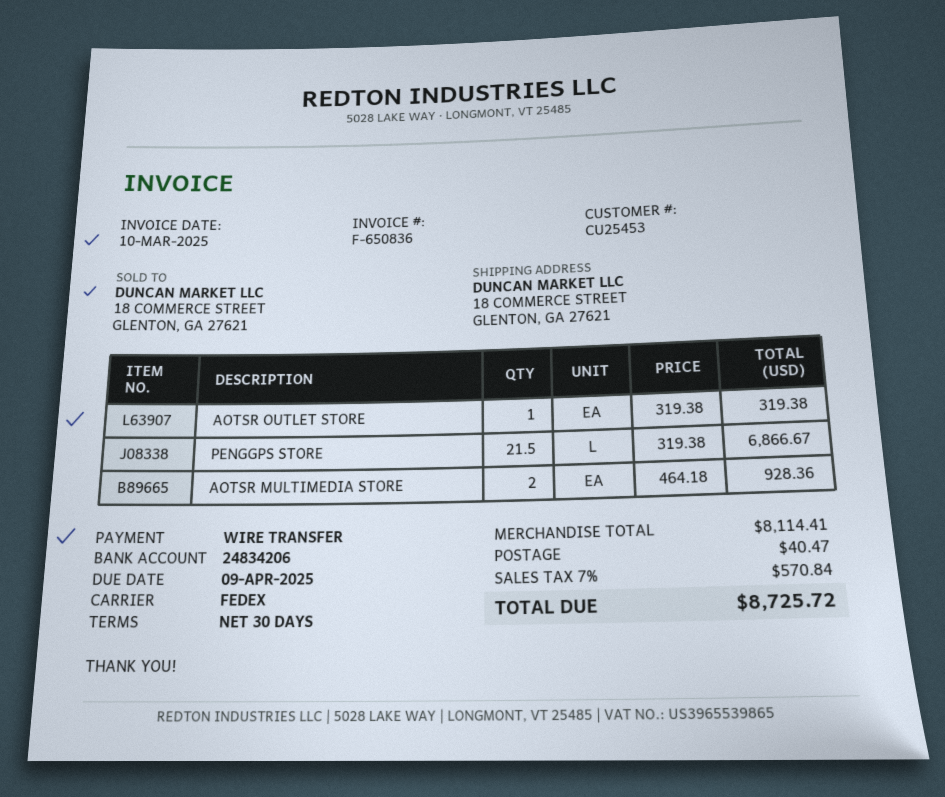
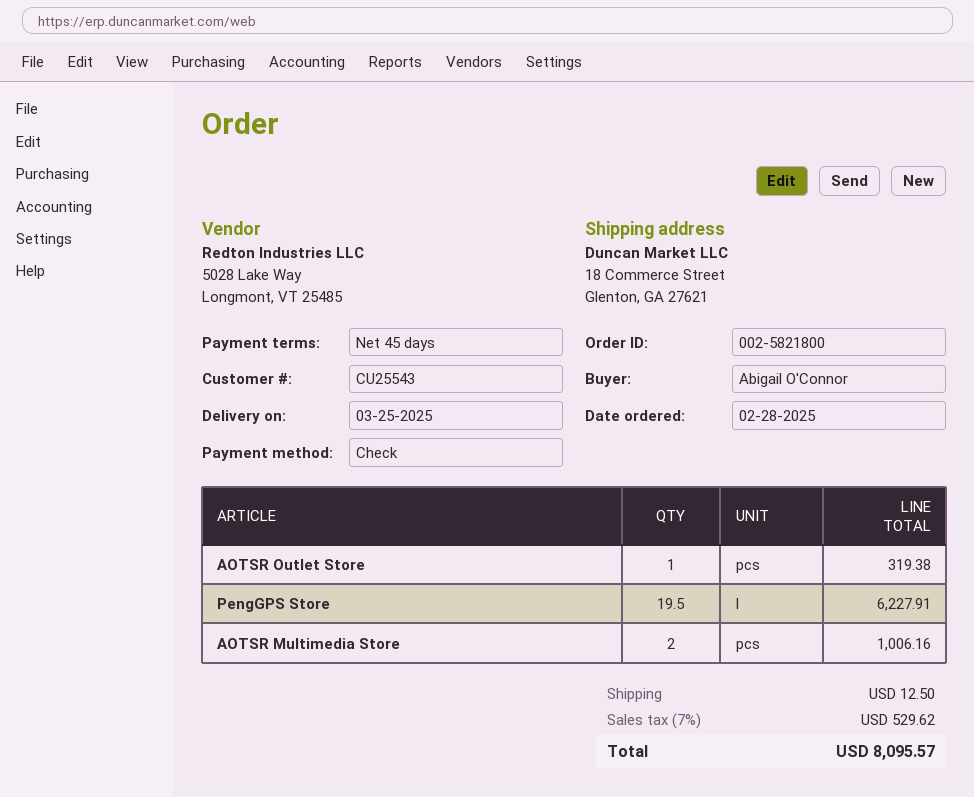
payment terms: 30 days -> 45 days
customer number: CU25453 -> CU25543
payment method: bank transfer -> cheque
PENGGPS STORE: 21.5 for 6866.67 -> 19.5 for 6227.91
AOTSR MULTIMEDIA STORE: 2 for 928.36 -> 2 for 1006.16
shipping: 40.47 -> 12.50
tax: 7% = 570.84 -> 7% = 529.62
total: 8725.72 -> 8095.57

